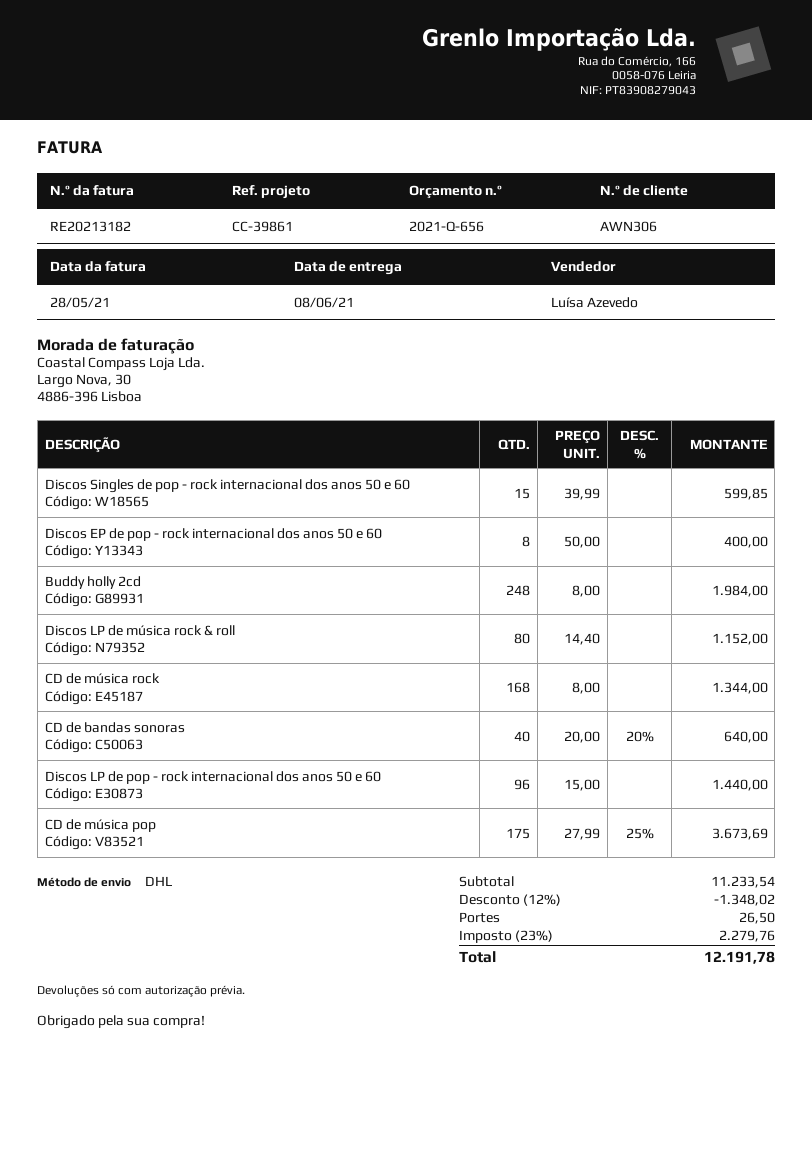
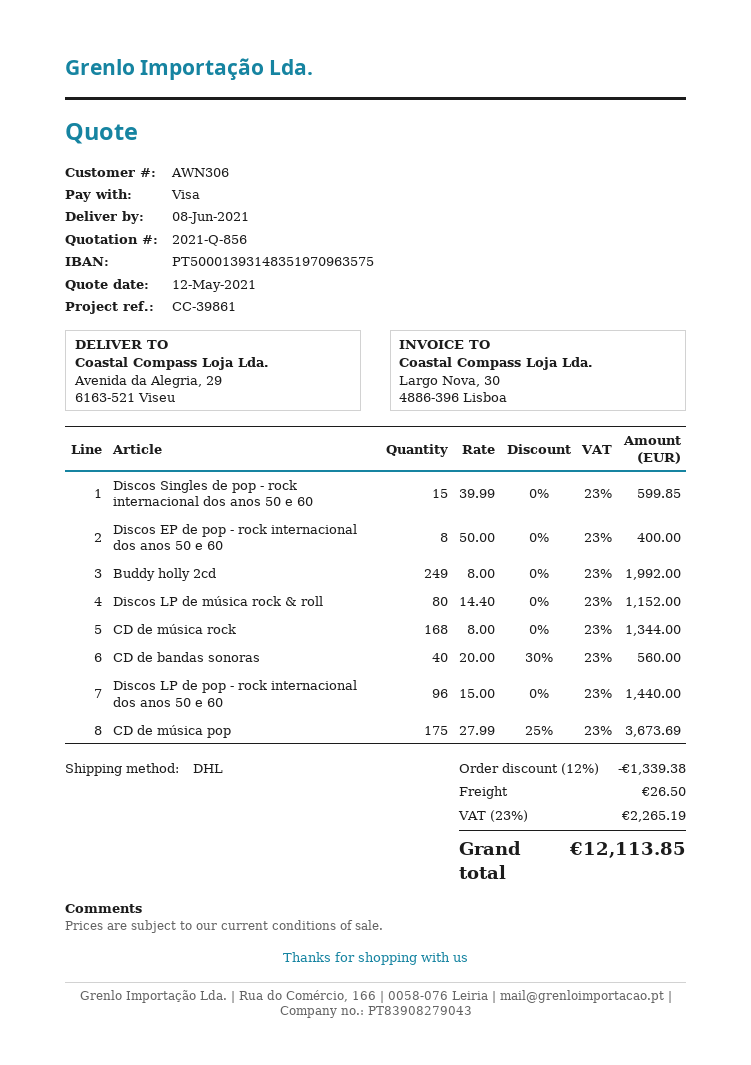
quote number: 2021-Q-656 -> 2021-Q-856
Buddy holly 2cd: 248 x 8.00 = 1984.00 -> 249 x 8.00 = 1992.00
CD de bandas sonoras: 40 x 20.00 - 20% = 640.00 -> 40 x 20.00 - 30% = 560.00
discount: 12% = 1348.02 -> 12% = 1339.38
tax: 23% = 2279.76 -> 23% = 2265.19
total: 12191.78 -> 12113.85

